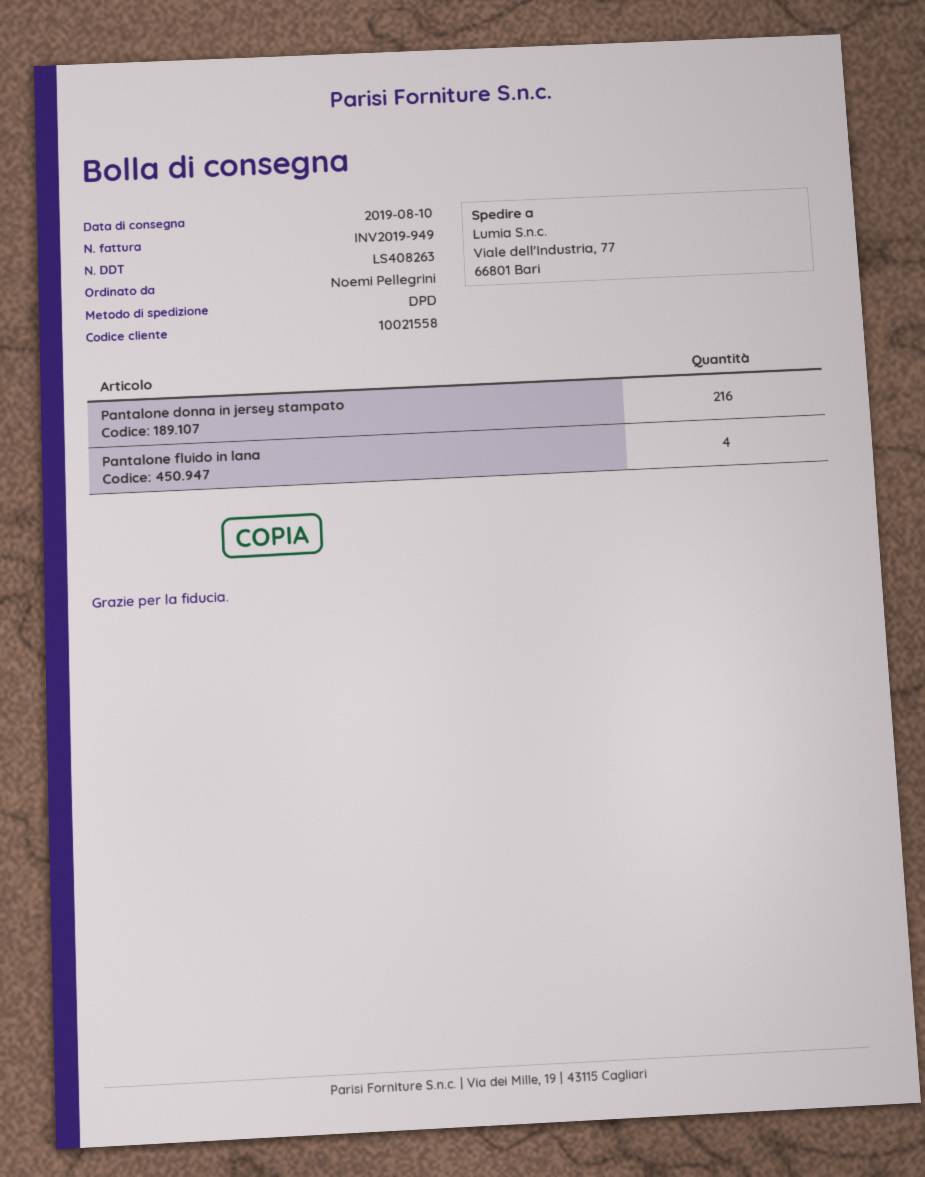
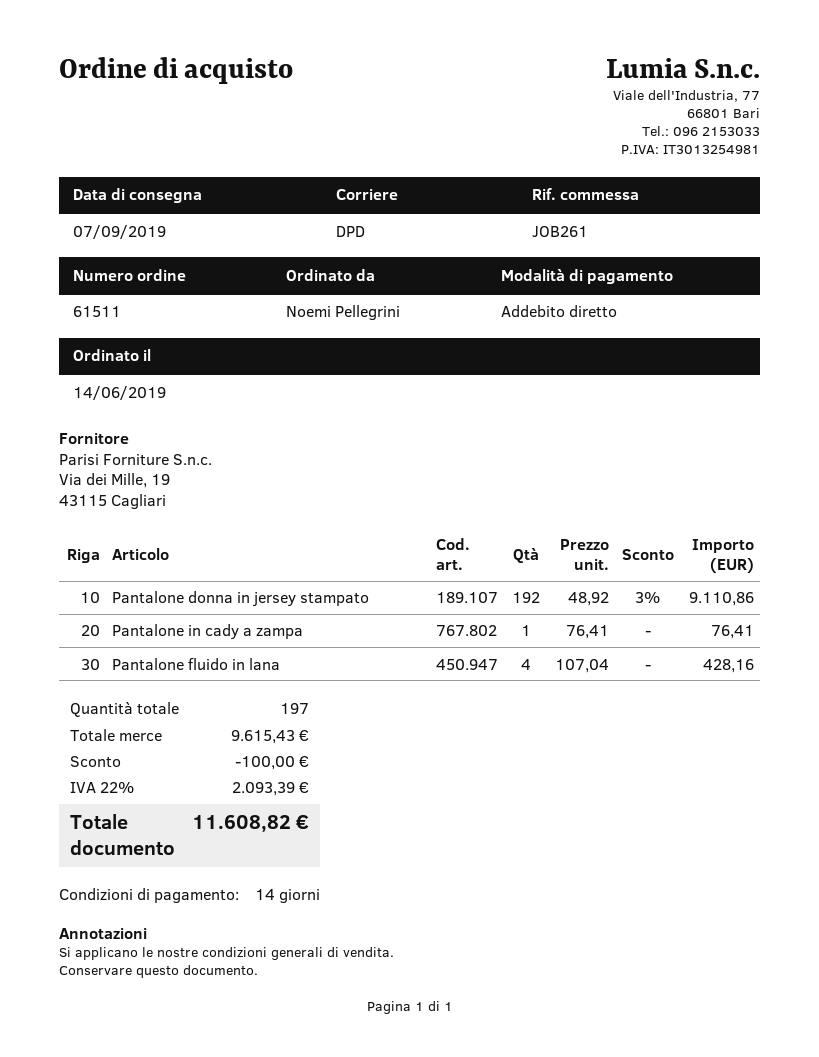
delivery date: 2019-08-10 -> 2019-09-07
Pantalone donna in jersey stampato: 216 -> 192
Pantalone in cady a zampa: none -> 1

